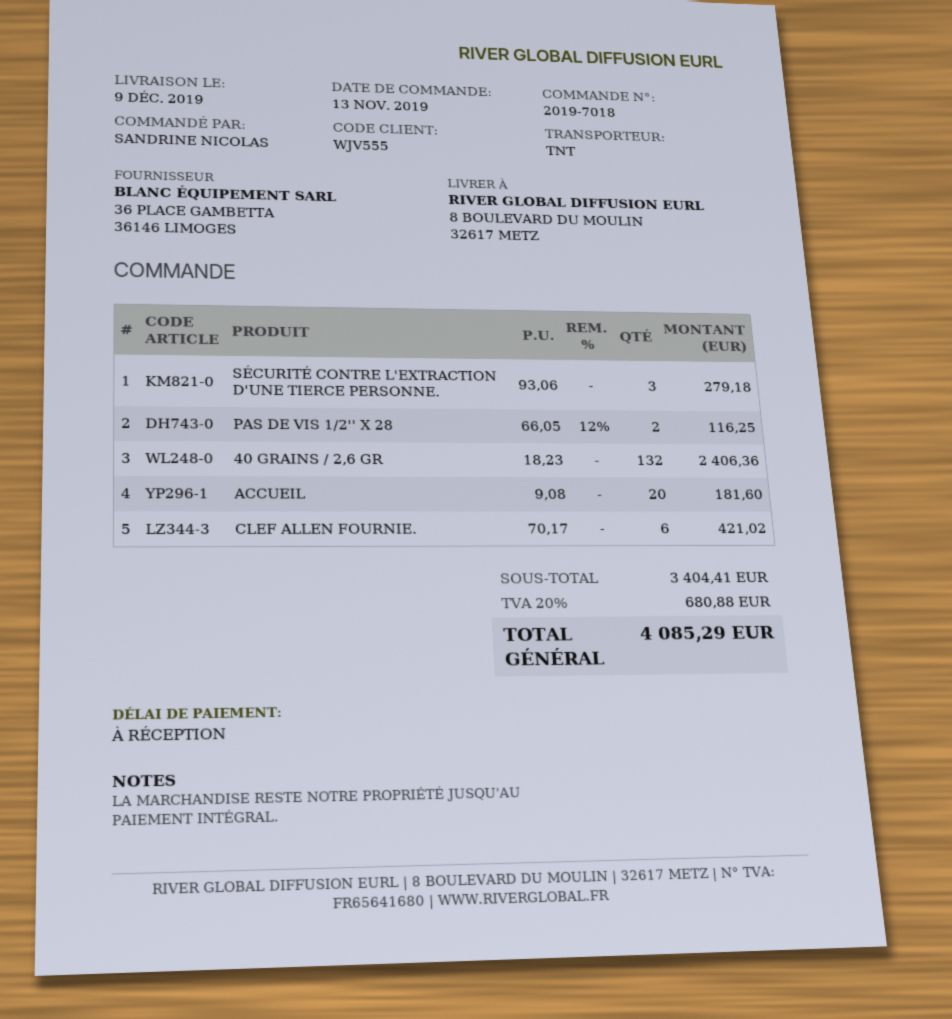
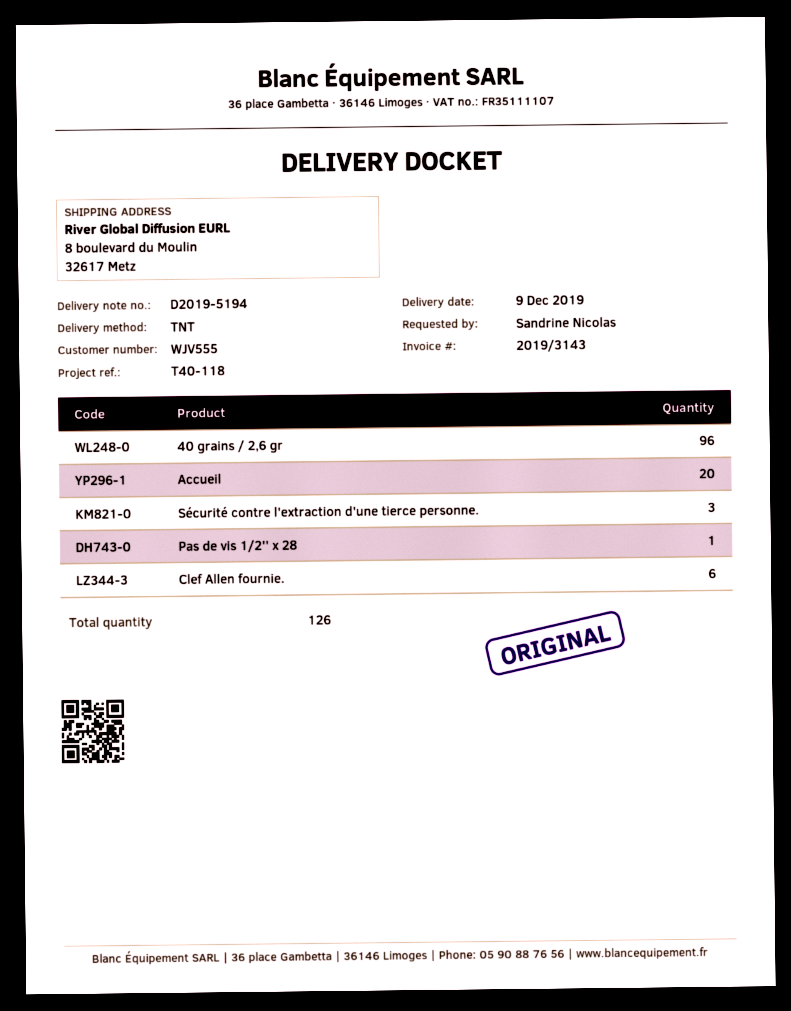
PAS DE VIS 1/2'' X 28: 2 -> 1
40 GRAINS / 2,6 GR: 132 -> 96

